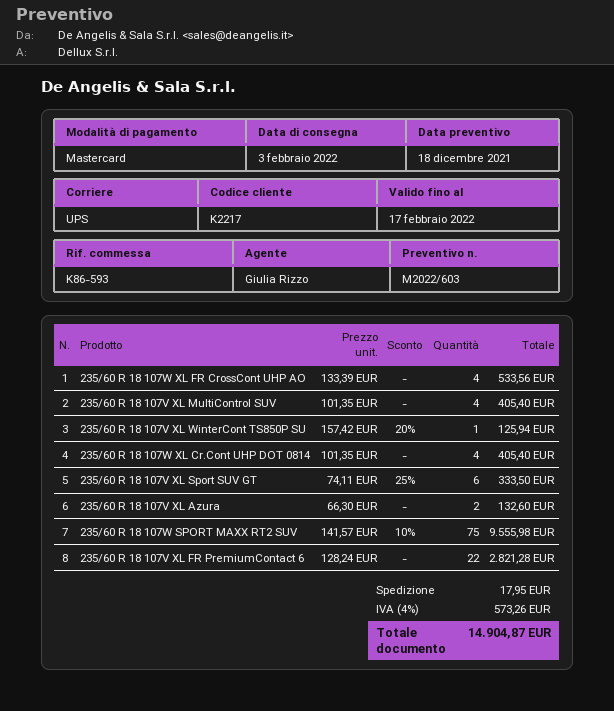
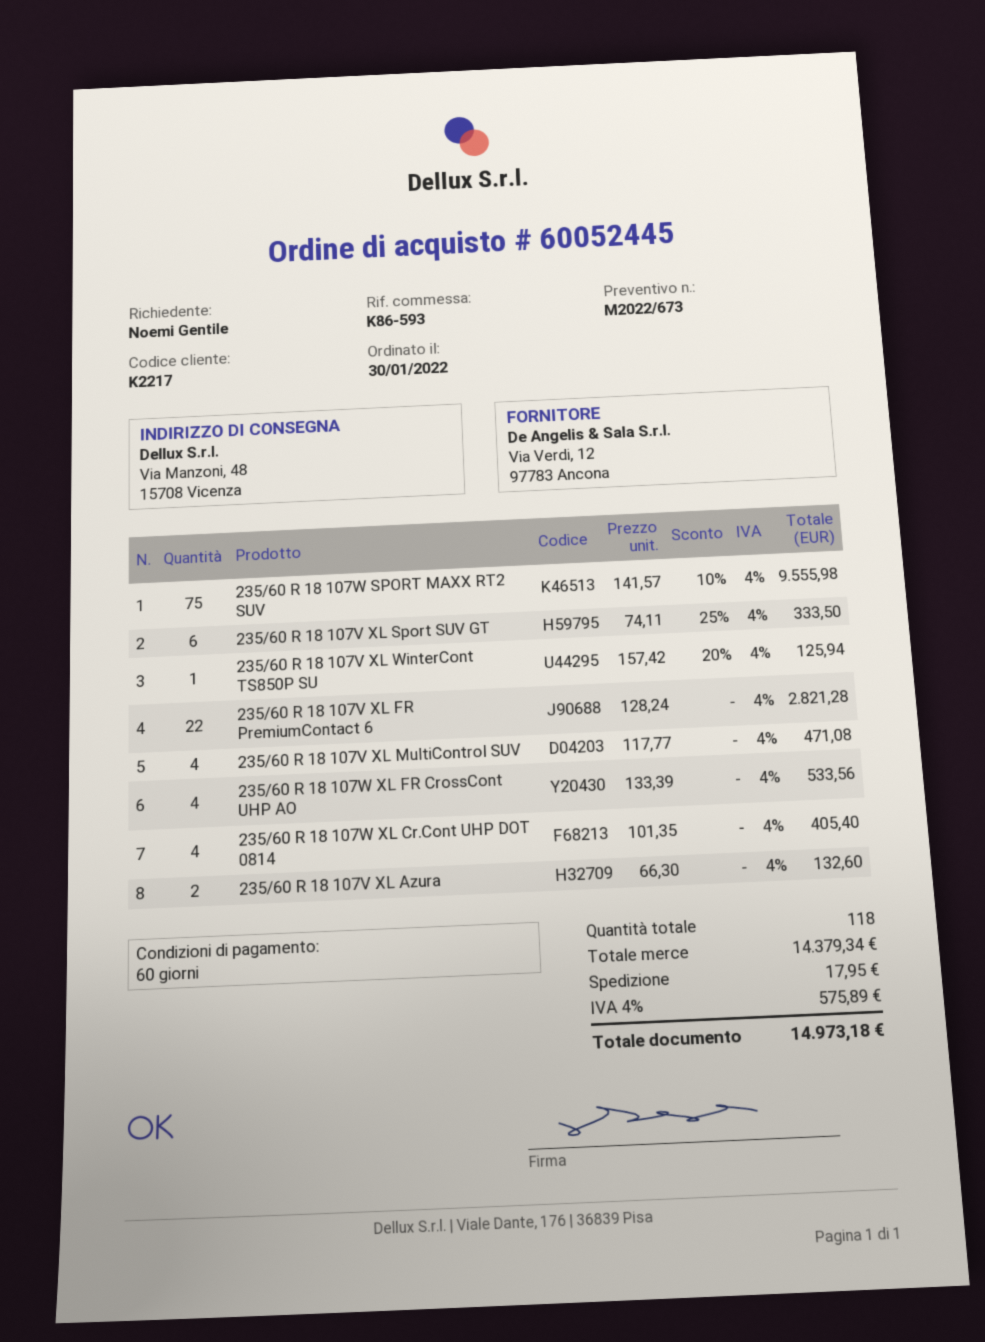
quote number: M2022/603 -> M2022/673
235/60 R 18 107V XL MultiControl SUV: 4 x 101.35 = 405.40 -> 4 x 117.77 = 471.08
tax: 4% = 573.26 -> 4% = 575.89
total: 14904.87 -> 14973.18

